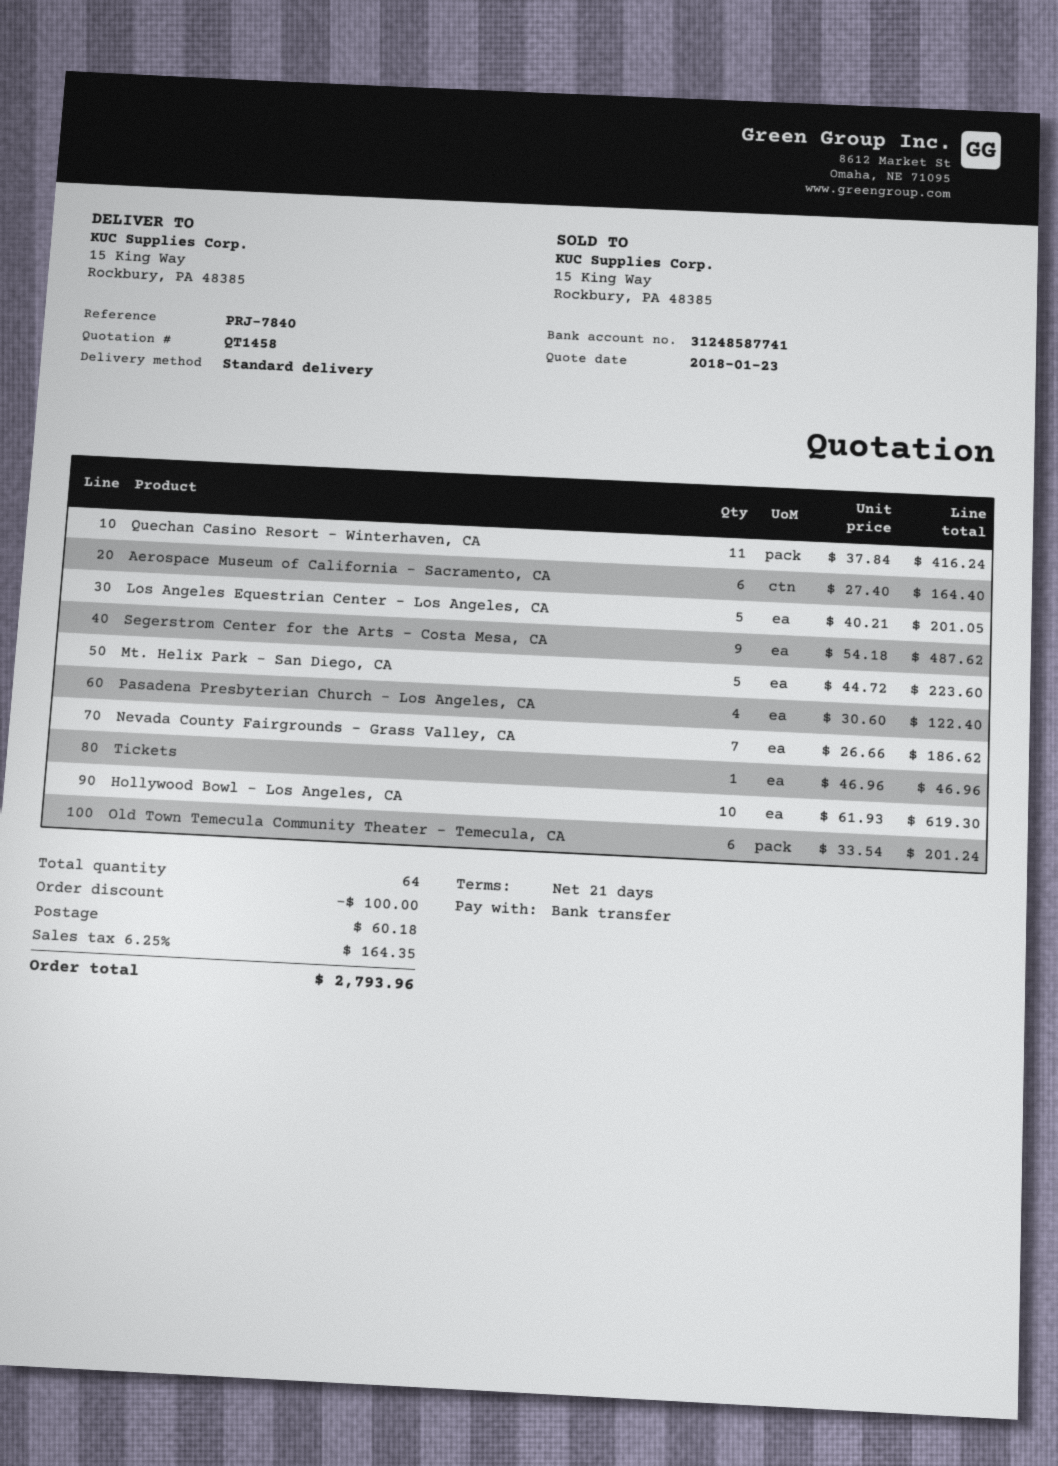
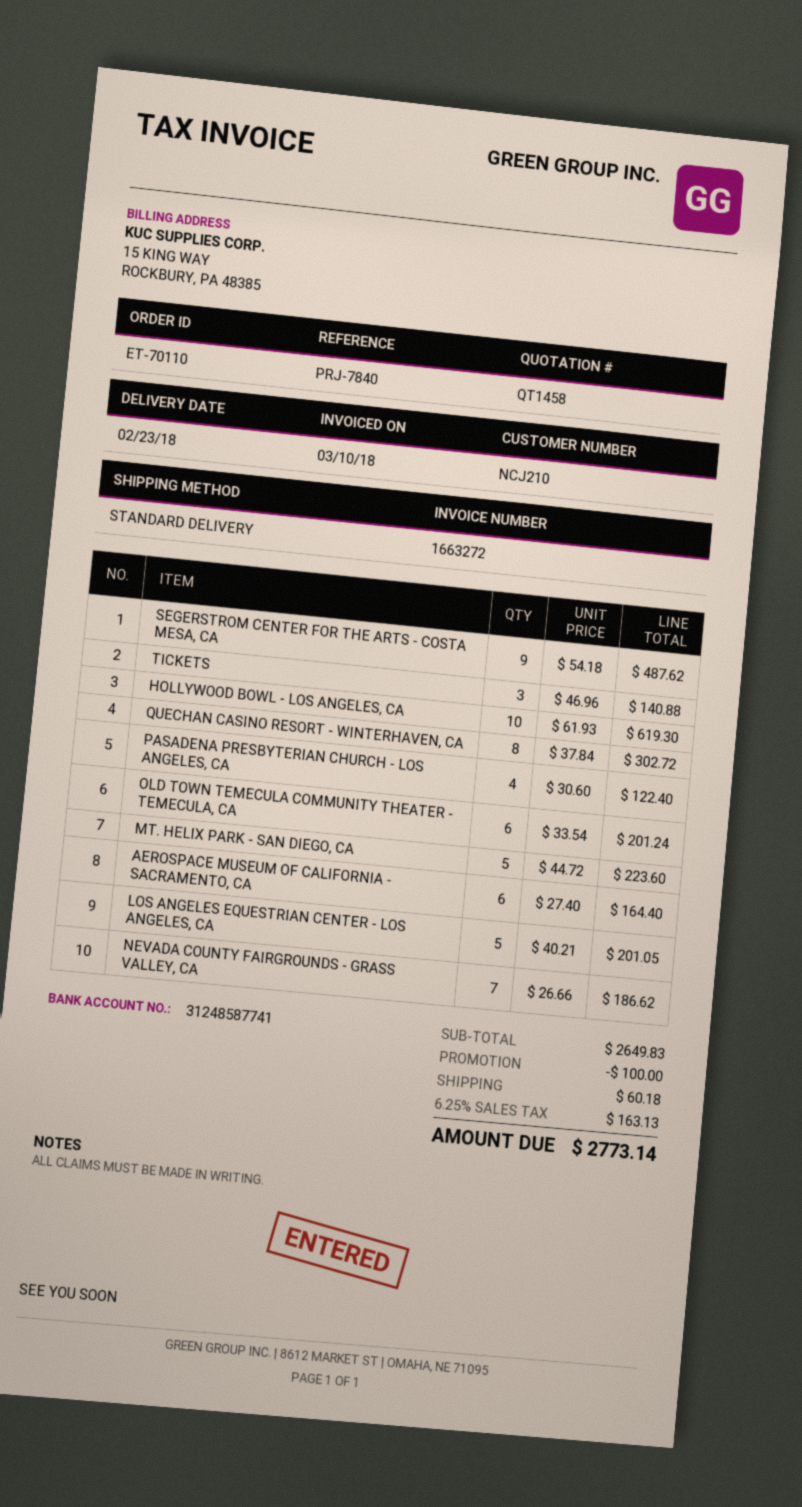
Quechan Casino Resort - Winterhaven, CA: 11 x 37.84 = 416.24 -> 8 x 37.84 = 302.72
Tickets: 1 x 46.96 = 46.96 -> 3 x 46.96 = 140.88
tax: 6.25% = 164.35 -> 6.25% = 163.13
total: 2793.96 -> 2773.14

